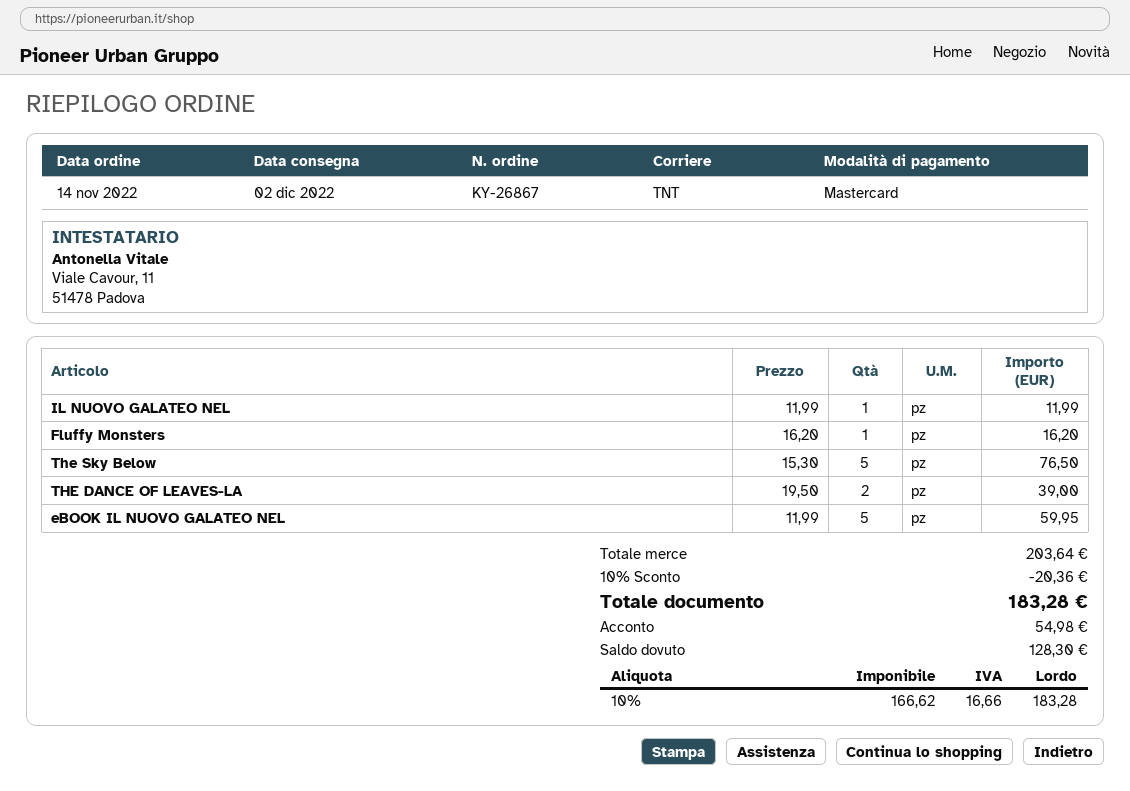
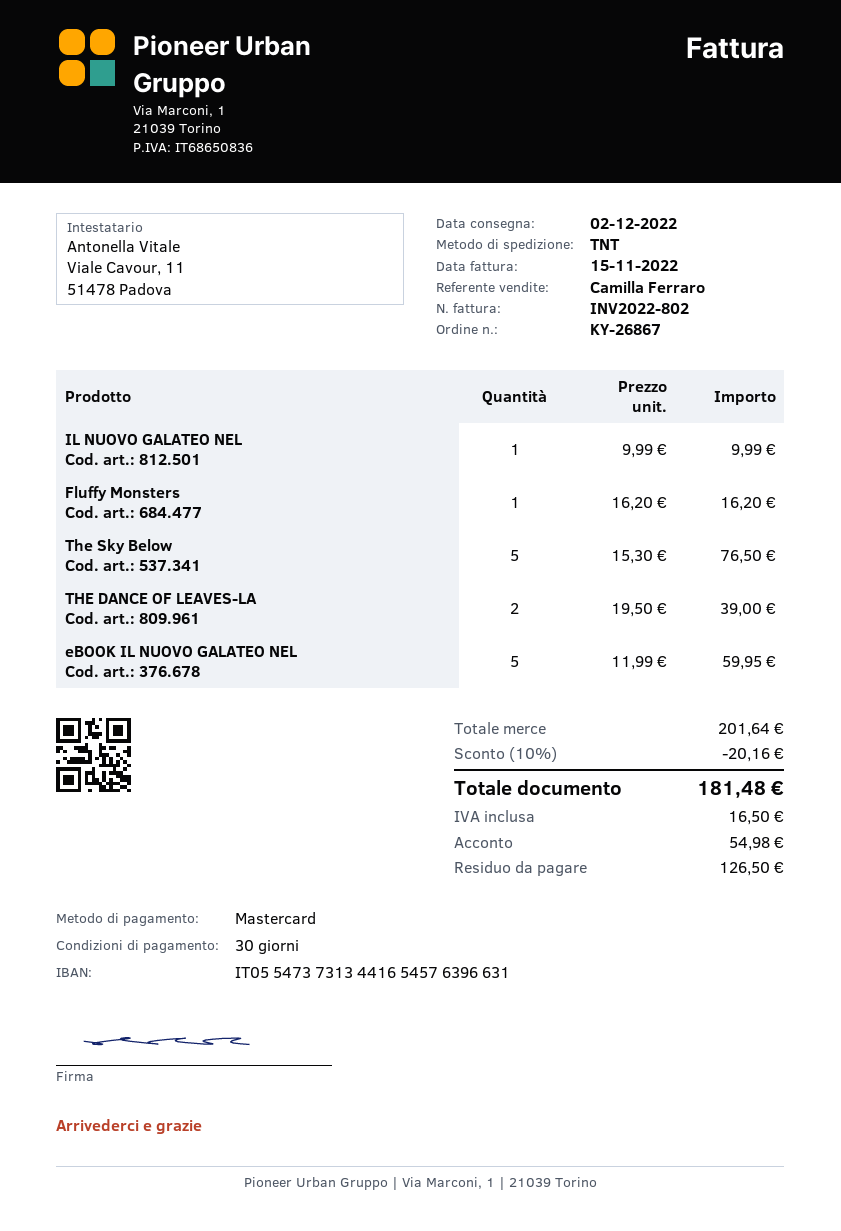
IL NUOVO GALATEO NEL: 1 x 11.99 = 11.99 -> 1 x 9.99 = 9.99
subtotal: 203.64 -> 201.64
discount: 10% = 20.36 -> 10% = 20.16
tax: 16.66 -> 16.50
total: 183.28 -> 181.48
balance: 128.30 -> 126.50

